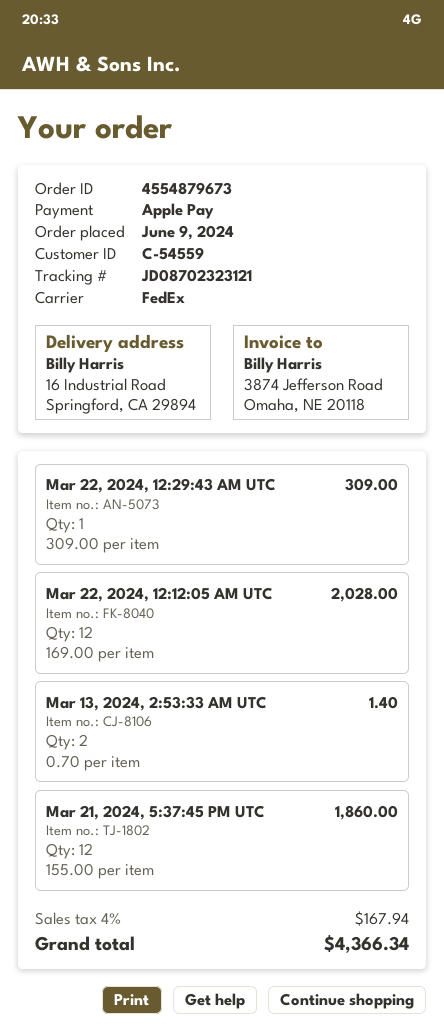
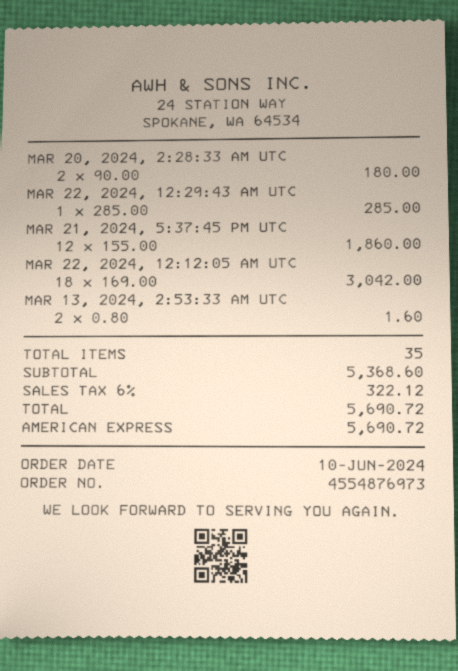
order number: 4554879673 -> 4554876973
order date: 2024-06-09 -> 2024-06-10
payment method: Apple Pay -> American Express
Mar 22, 2024, 12:29:43 AM UTC: 1 x 309.00 = 309.00 -> 1 x 285.00 = 285.00
Mar 22, 2024, 12:12:05 AM UTC: 12 x 169.00 = 2028.00 -> 18 x 169.00 = 3042.00
Mar 13, 2024, 2:53:33 AM UTC: 2 x 0.70 = 1.40 -> 2 x 0.80 = 1.60
MAR 20, 2024, 2:28:33 AM UTC: none -> 2 x 90.00 = 180.00
tax: 4% = 167.94 -> 6% = 322.12
total: 4366.34 -> 5690.72

